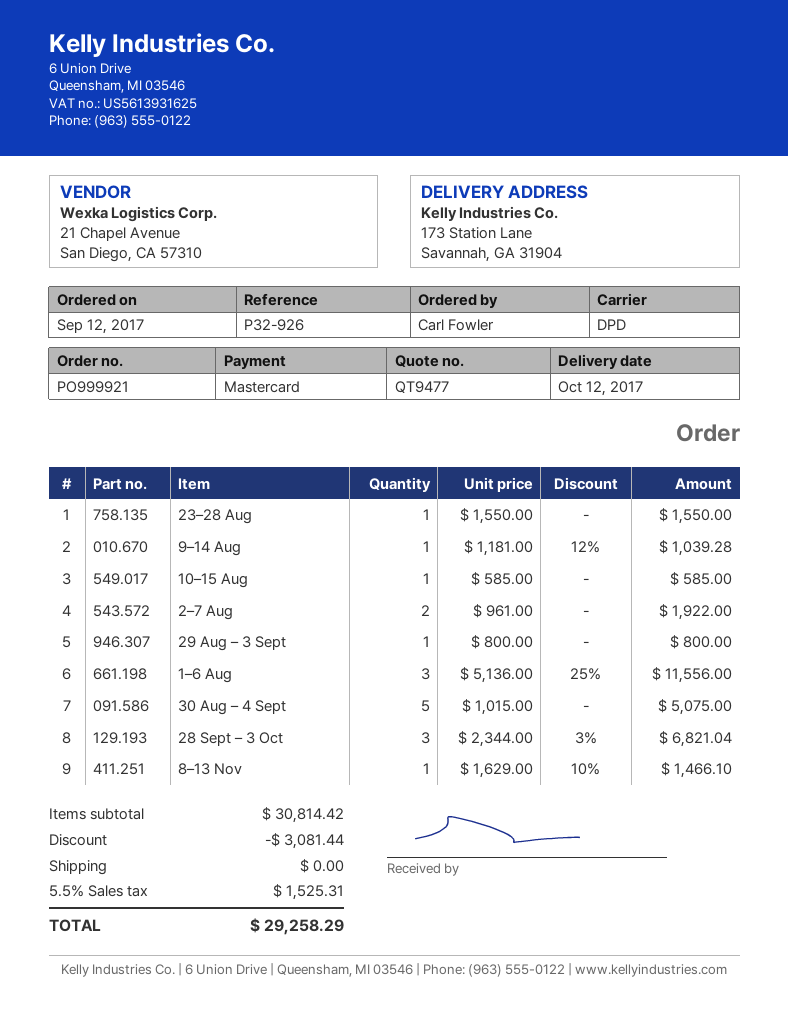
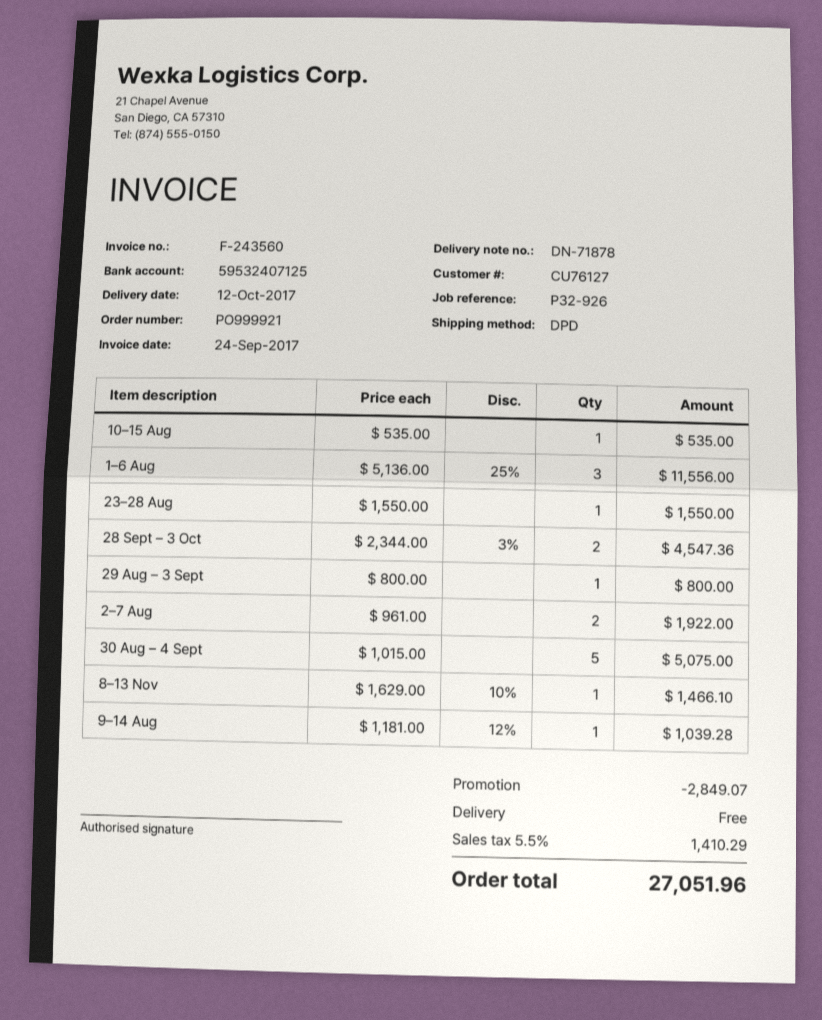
10–15 Aug: 1 x 585.00 = 585.00 -> 1 x 535.00 = 535.00
28 Sept – 3 Oct: 3 x 2344.00 - 3% = 6821.04 -> 2 x 2344.00 - 3% = 4547.36
discount: 3081.44 -> 2849.07
tax: 5.5% = 1525.31 -> 5.5% = 1410.29
total: 29258.29 -> 27051.96

